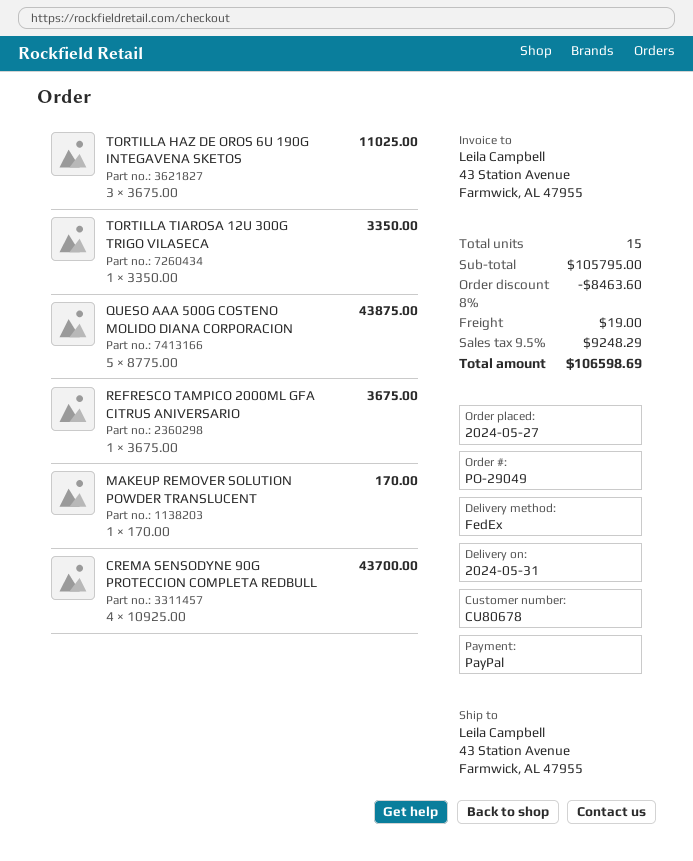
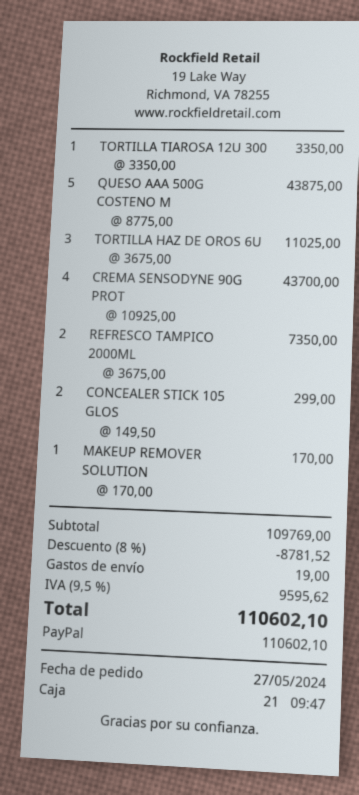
REFRESCO TAMPICO 2000ML GFA CITRUS ANIVERSARIO: 1 x 3675.00 = 3675.00 -> 2 x 3675.00 = 7350.00
CONCEALER STICK 105 GLOS: none -> 2 x 149.50 = 299.00
subtotal: 105795.00 -> 109769.00
discount: 8% = 8463.60 -> 8% = 8781.52
tax: 9.5% = 9248.29 -> 9.5% = 9595.62
total: 106598.69 -> 110602.10

